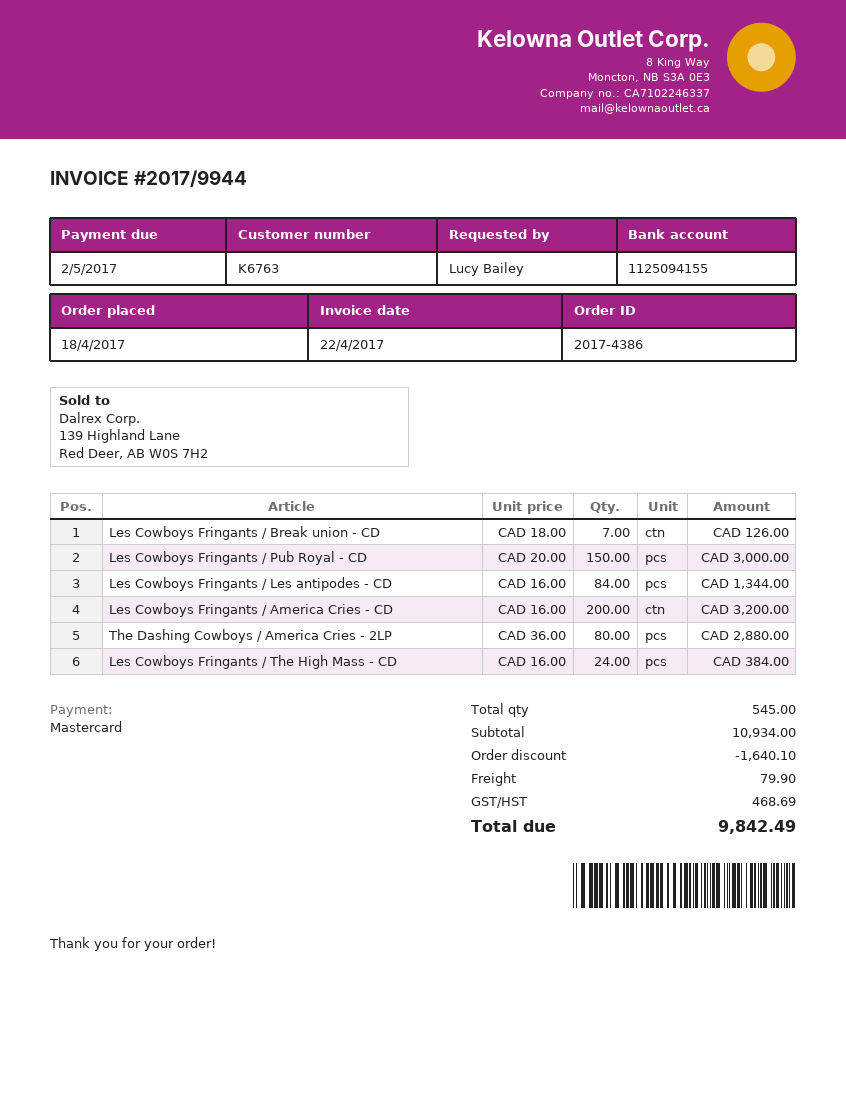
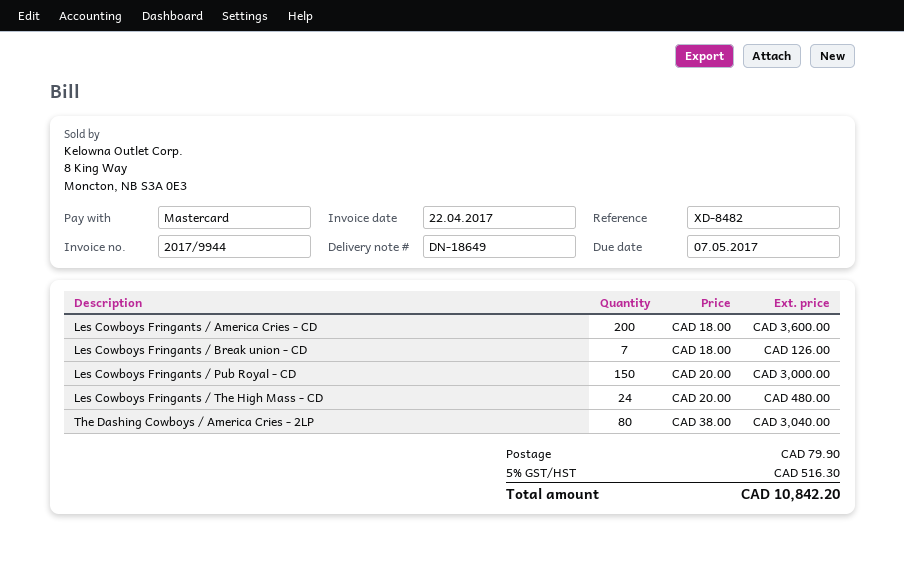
due date: 2017-05-02 -> 2017-05-07
Les Cowboys Fringants / Les antipodes - CD: 84 x 16.00 = 1344.00 -> none
Les Cowboys Fringants / America Cries - CD: 200 x 16.00 = 3200.00 -> 200 x 18.00 = 3600.00
The Dashing Cowboys / America Cries - 2LP: 80 x 36.00 = 2880.00 -> 80 x 38.00 = 3040.00
Les Cowboys Fringants / The High Mass - CD: 24 x 16.00 = 384.00 -> 24 x 20.00 = 480.00
discount: 1640.10 -> none
tax: 468.69 -> 516.30
total: 9842.49 -> 10842.20

